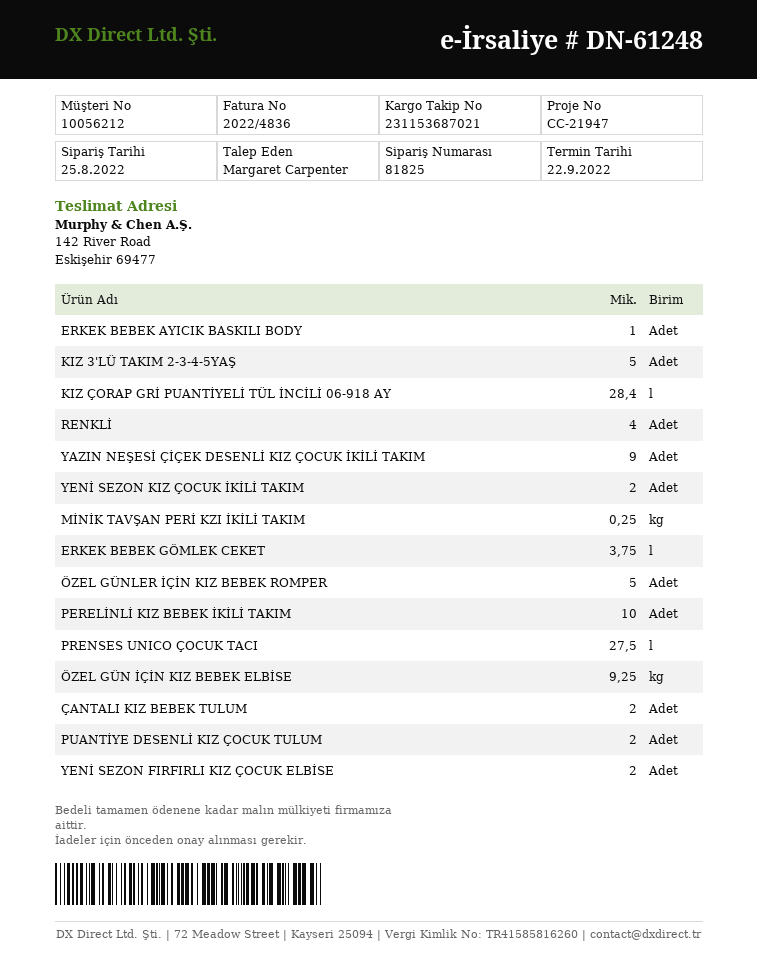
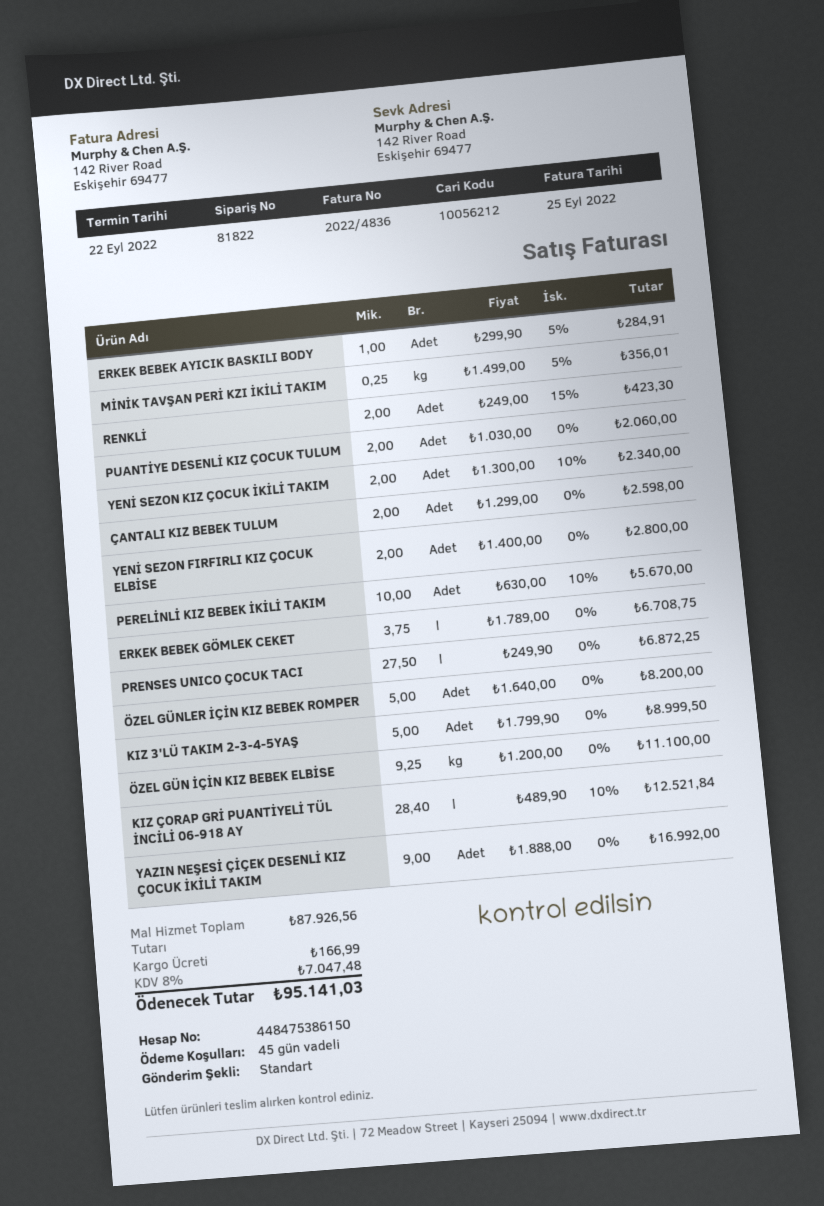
order number: 81825 -> 81822
RENKLİ: 4 -> 2

